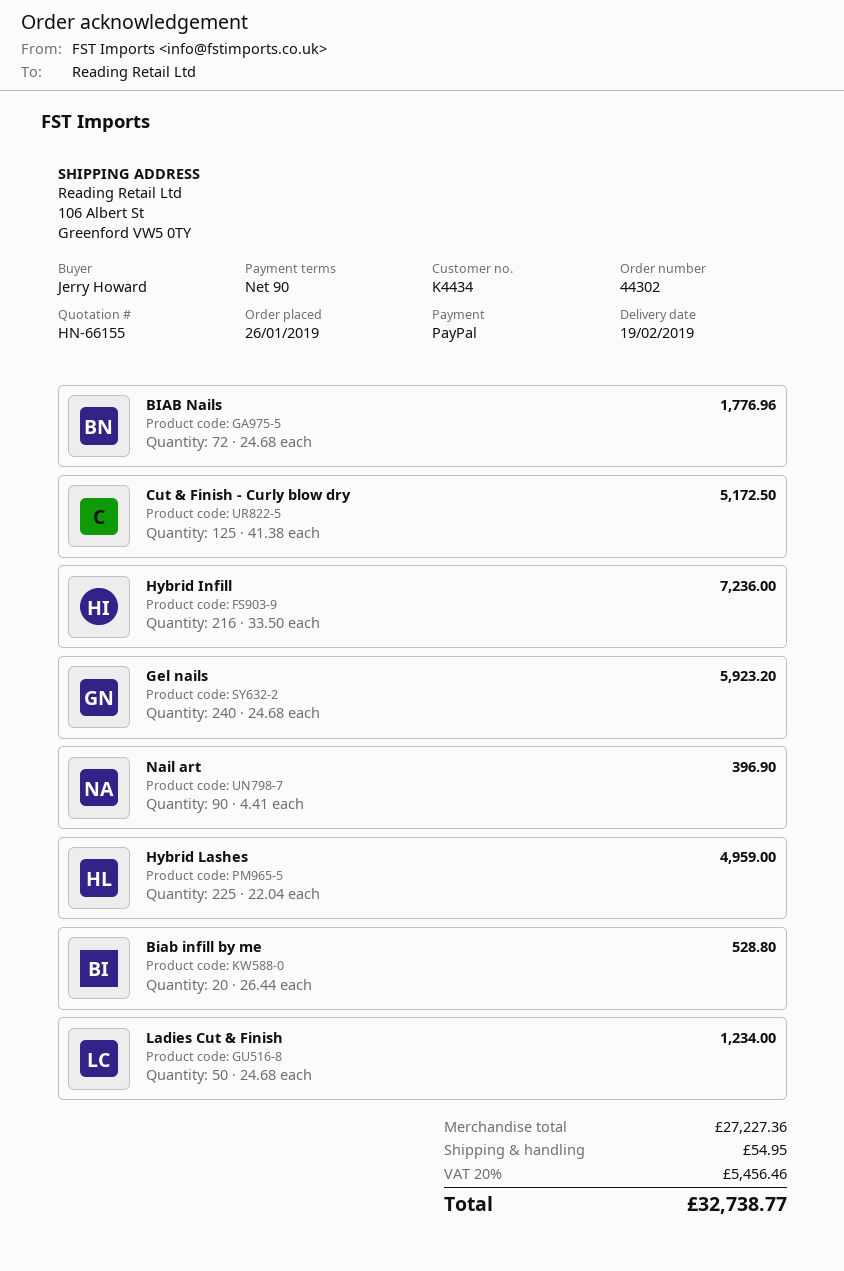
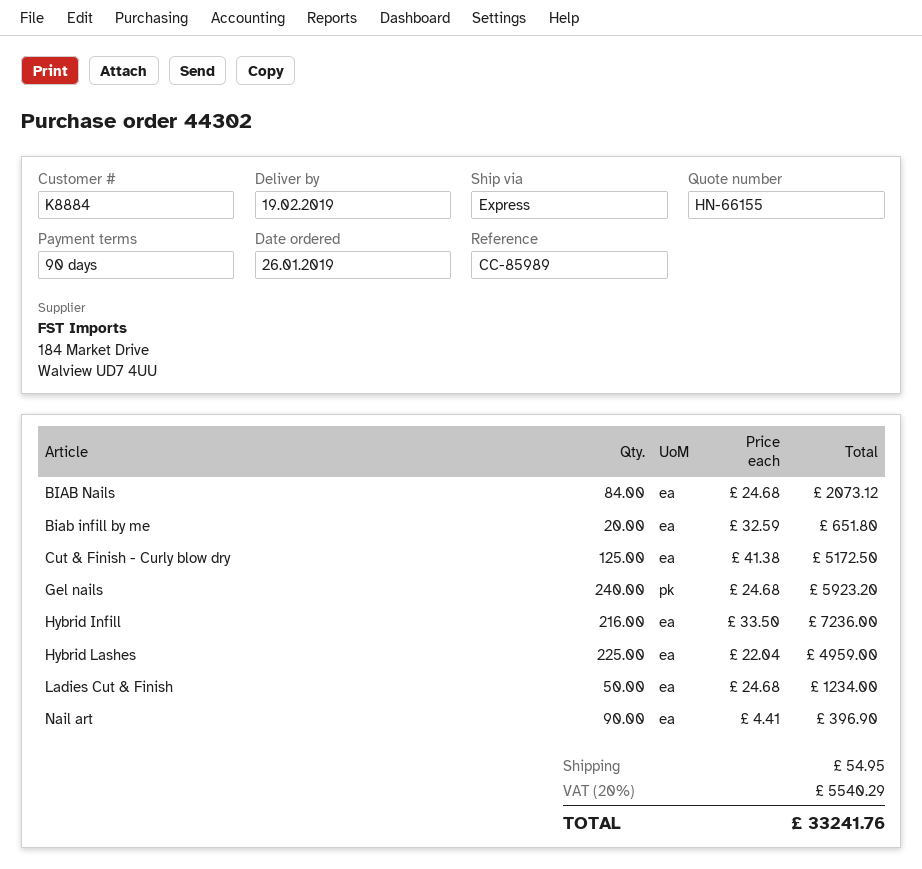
customer number: K4434 -> K8884
BIAB Nails: 72 x 24.68 = 1776.96 -> 84 x 24.68 = 2073.12
Biab infill by me: 20 x 26.44 = 528.80 -> 20 x 32.59 = 651.80
tax: 20% = 5456.46 -> 20% = 5540.29
total: 32738.77 -> 33241.76

